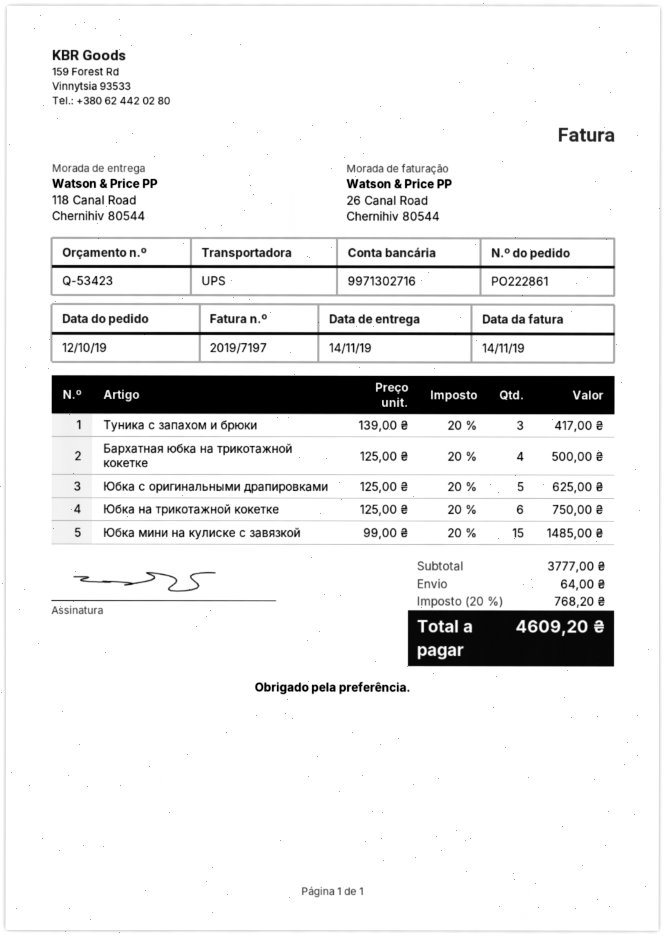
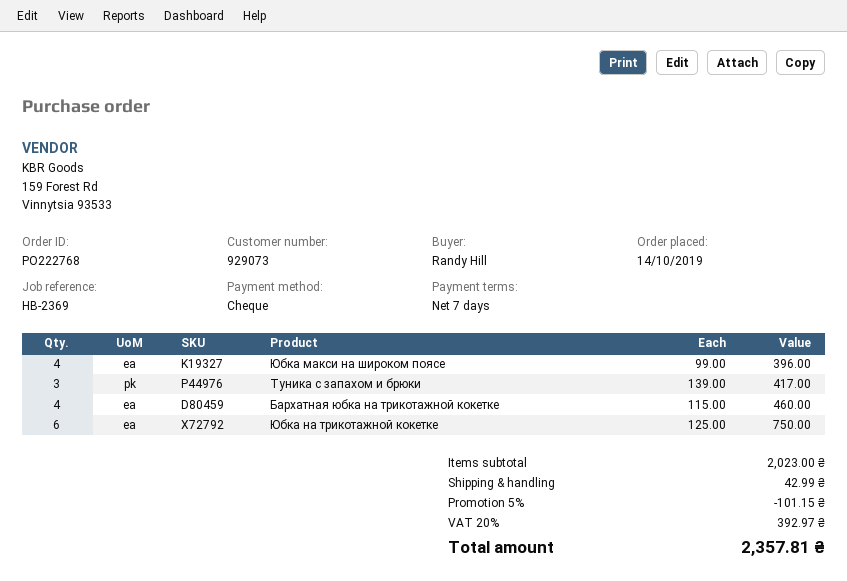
order number: PO222861 -> PO222768
order date: 2019-10-12 -> 2019-10-14
Бархатная юбка на трикотажной кокетке: 4 x 125.00 = 500.00 -> 4 x 115.00 = 460.00
Юбка с оригинальными драпировками: 5 x 125.00 = 625.00 -> none
Юбка мини на кулиске с завязкой: 15 x 99.00 = 1485.00 -> none
Юбка макси на широком поясе: none -> 4 x 99.00 = 396.00
subtotal: 3777.00 -> 2023.00
discount: none -> 5% = 101.15
shipping: 64.00 -> 42.99
tax: 20% = 768.20 -> 20% = 392.97
total: 4609.20 -> 2357.81

